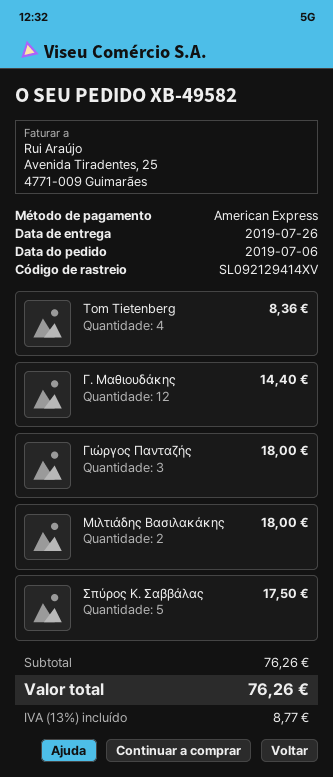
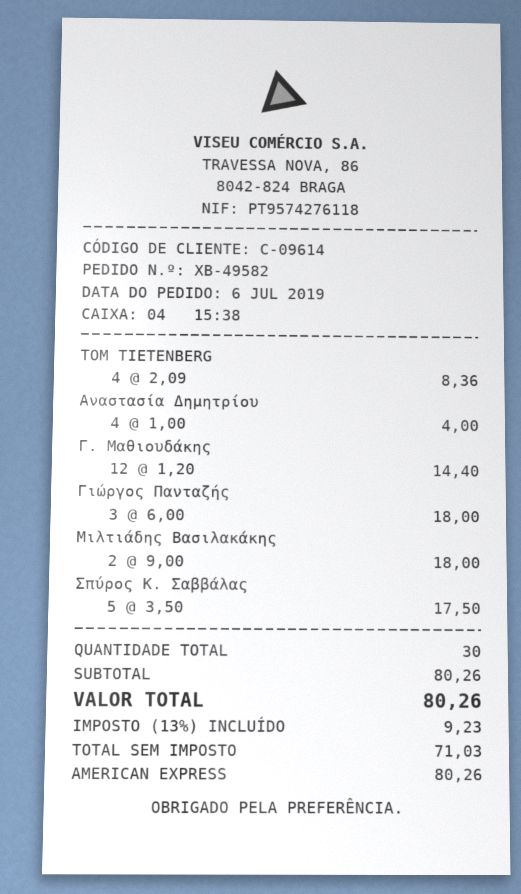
Αναστασία Δημητρίου: none -> 4 for 4.00
subtotal: 76.26 -> 80.26
tax: 13% = 8.77 -> 13% = 9.23
total: 76.26 -> 80.26

